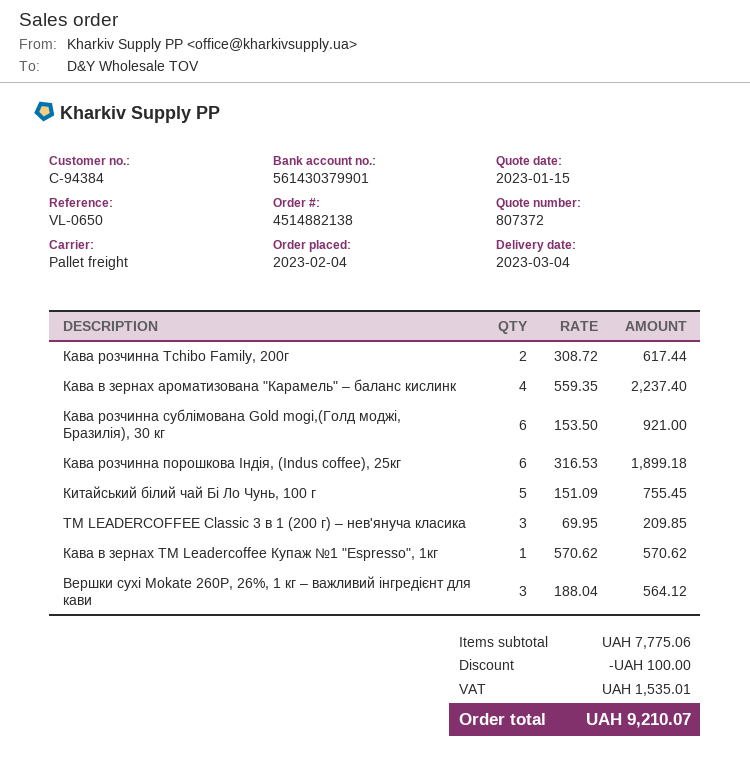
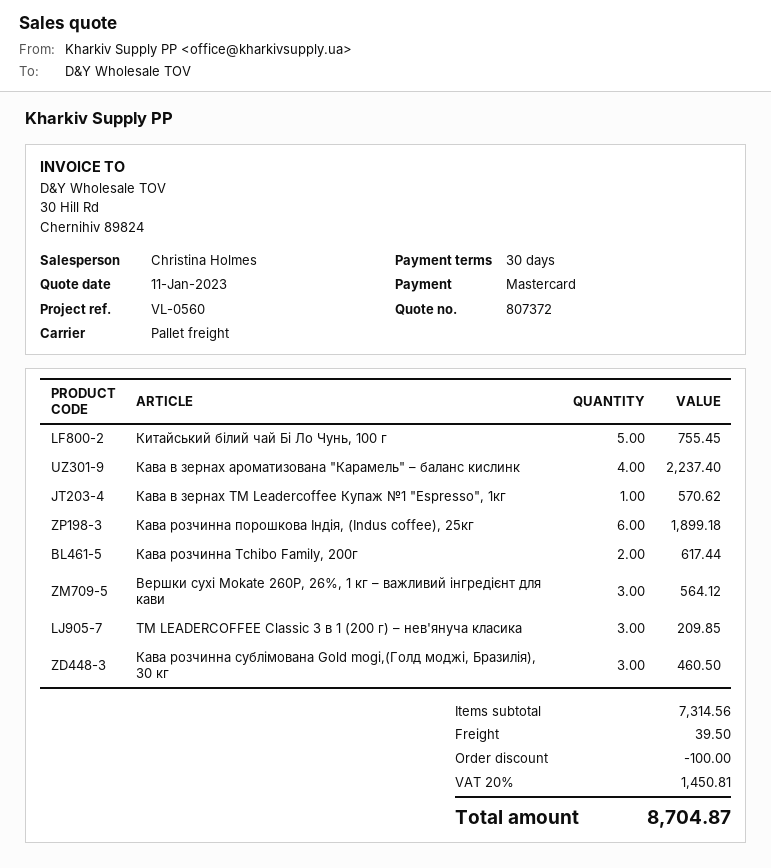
quote date: 2023-01-15 -> 2023-01-11
reference: VL-0650 -> VL-0560
Кава розчинна сублімована Gold mogi,(Голд моджі, Бразилія), 30 кг: 6 for 921.00 -> 3 for 460.50
subtotal: 7775.06 -> 7314.56
shipping: none -> 39.50
tax: 1535.01 -> 1450.81
total: 9210.07 -> 8704.87

